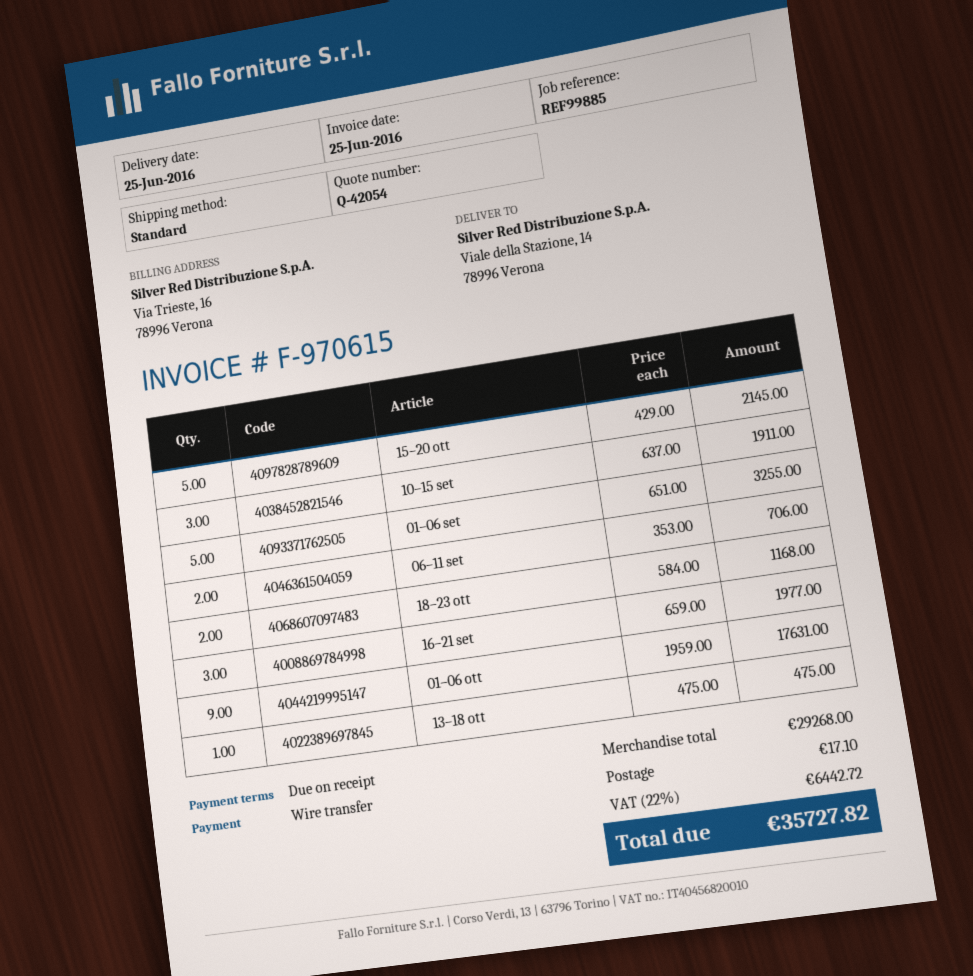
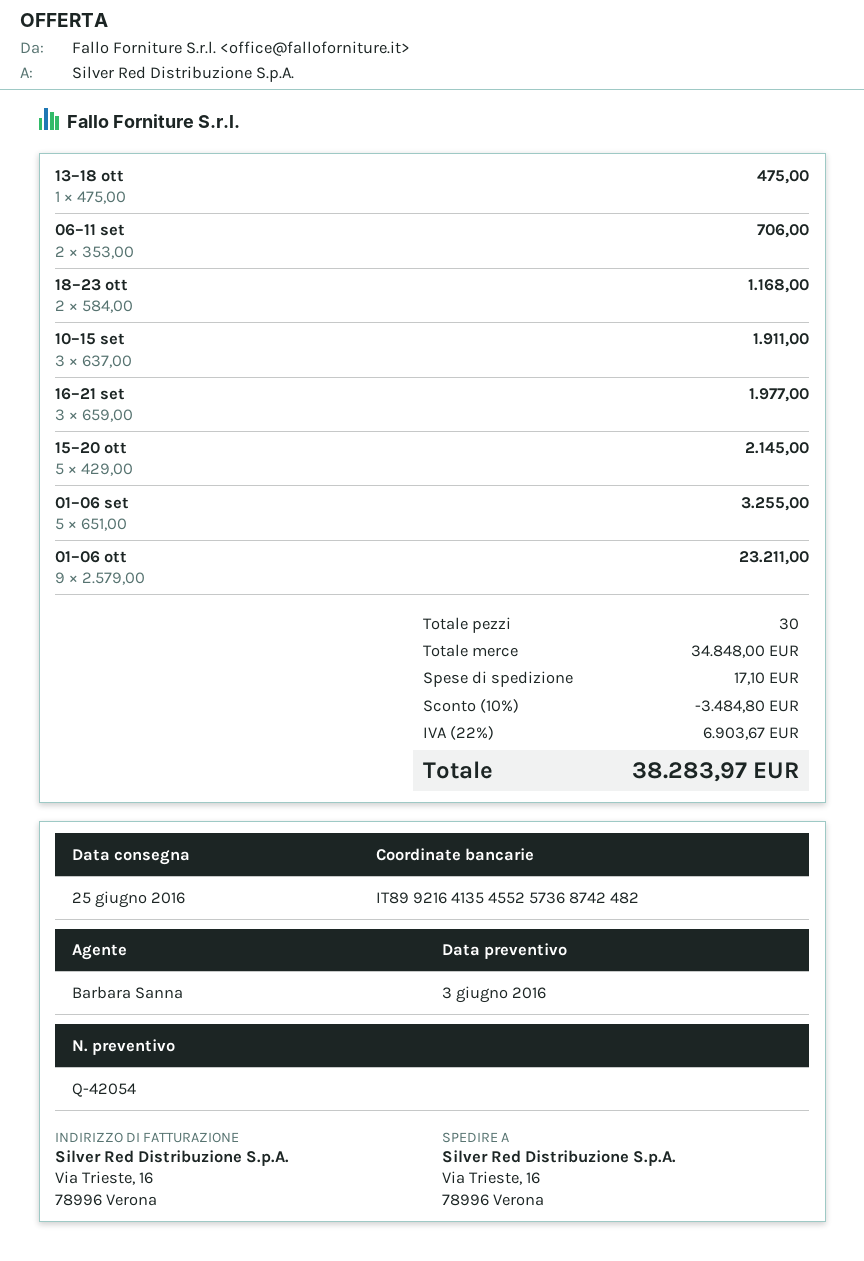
ship to: Viale della Stazione, 14, 78996 Verona -> Via Trieste, 16, 78996 Verona
01–06 ott: 9 x 1959.00 = 17631.00 -> 9 x 2579.00 = 23211.00
subtotal: 29268.00 -> 34848.00
discount: none -> 10% = 3484.80
tax: 22% = 6442.72 -> 22% = 6903.67
total: 35727.82 -> 38283.97

